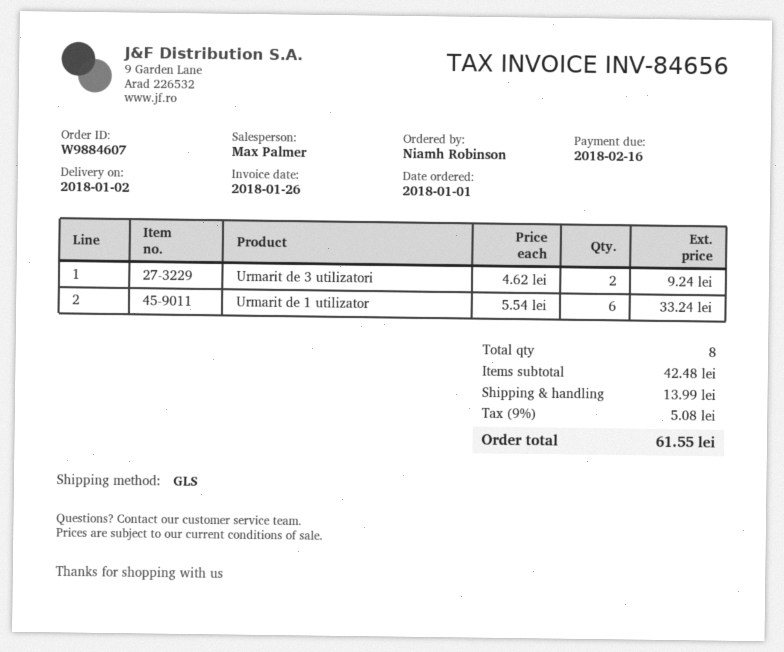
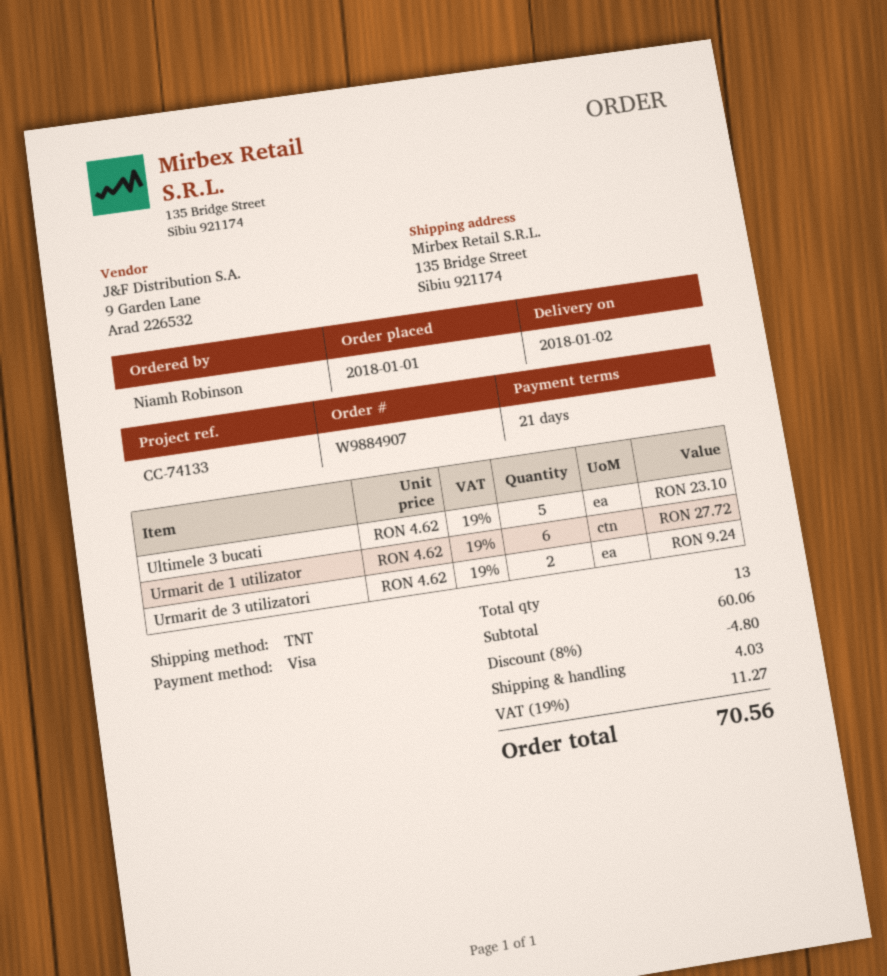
order number: W9884607 -> W9884907
shipping method: GLS -> TNT
Urmarit de 1 utilizator: 6 x 5.54 = 33.24 -> 6 x 4.62 = 27.72
Ultimele 3 bucati: none -> 5 x 4.62 = 23.10
total quantity: 8 -> 13
subtotal: 42.48 -> 60.06
discount: none -> 8% = 4.80
shipping: 13.99 -> 4.03
tax: 9% = 5.08 -> 19% = 11.27
total: 61.55 -> 70.56

